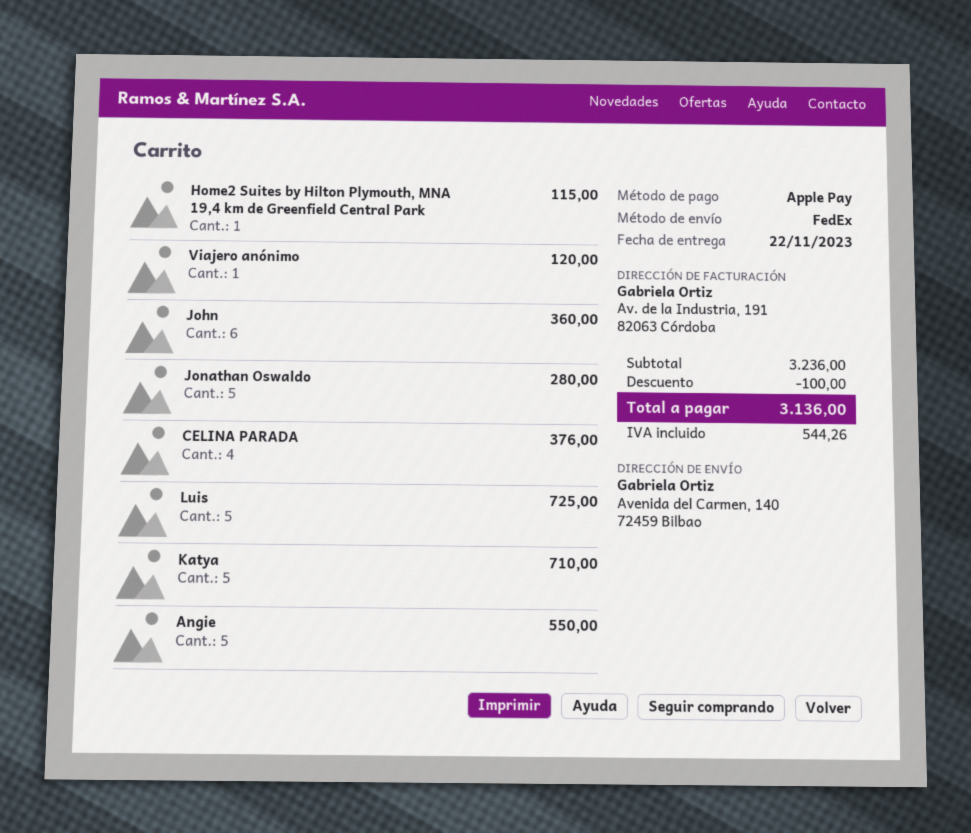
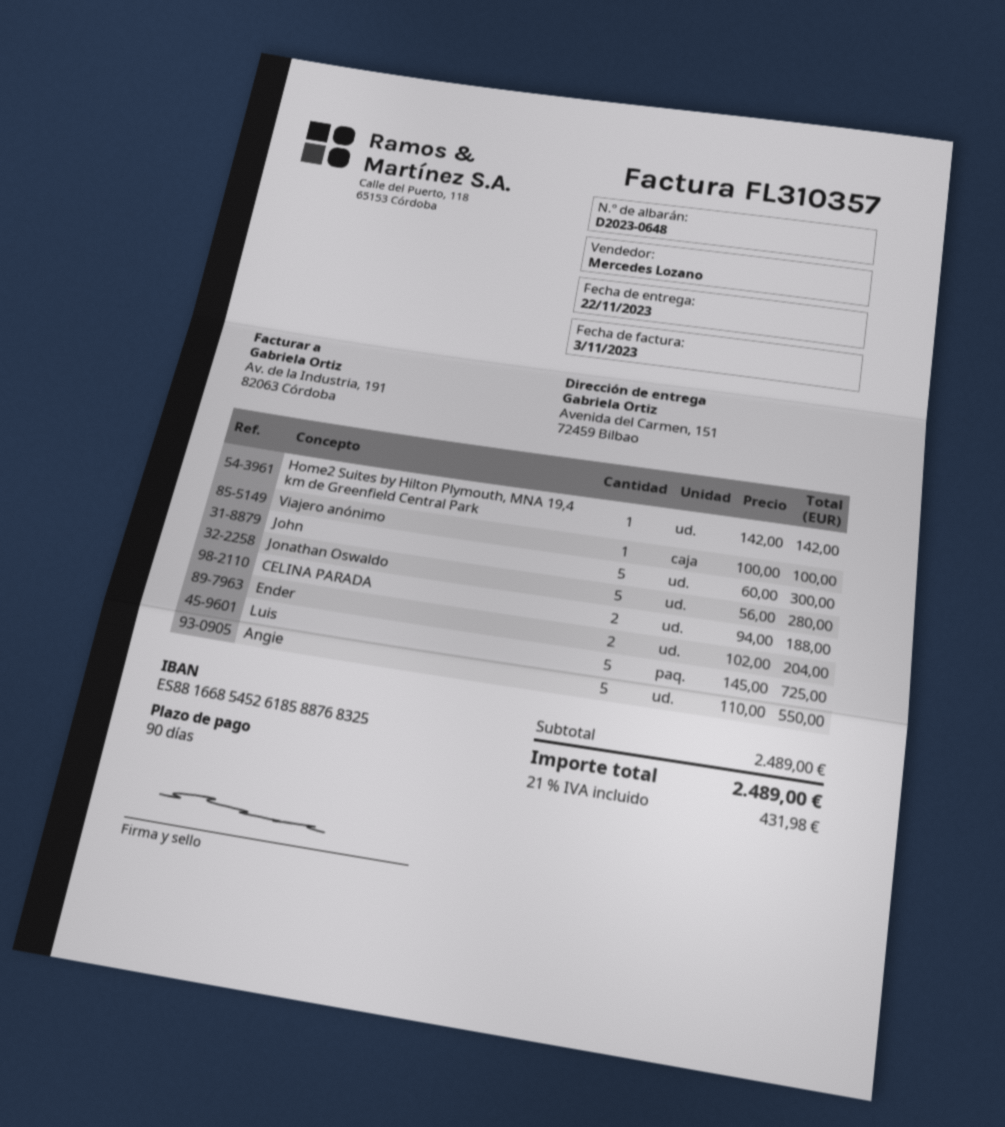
ship to: Avenida del Carmen, 140, 72459 Bilbao -> Avenida del Carmen, 151, 72459 Bilbao
Home2 Suites by Hilton Plymouth, MNA 19,4 km de Greenfield Central Park: 1 for 115.00 -> 1 for 142.00
Viajero anónimo: 1 for 120.00 -> 1 for 100.00
John: 6 for 360.00 -> 5 for 300.00
CELINA PARADA: 4 for 376.00 -> 2 for 188.00
Katya: 5 for 710.00 -> none
Ender: none -> 2 for 204.00
subtotal: 3236.00 -> 2489.00
discount: 100.00 -> none
tax: 544.26 -> 431.98
total: 3136.00 -> 2489.00

